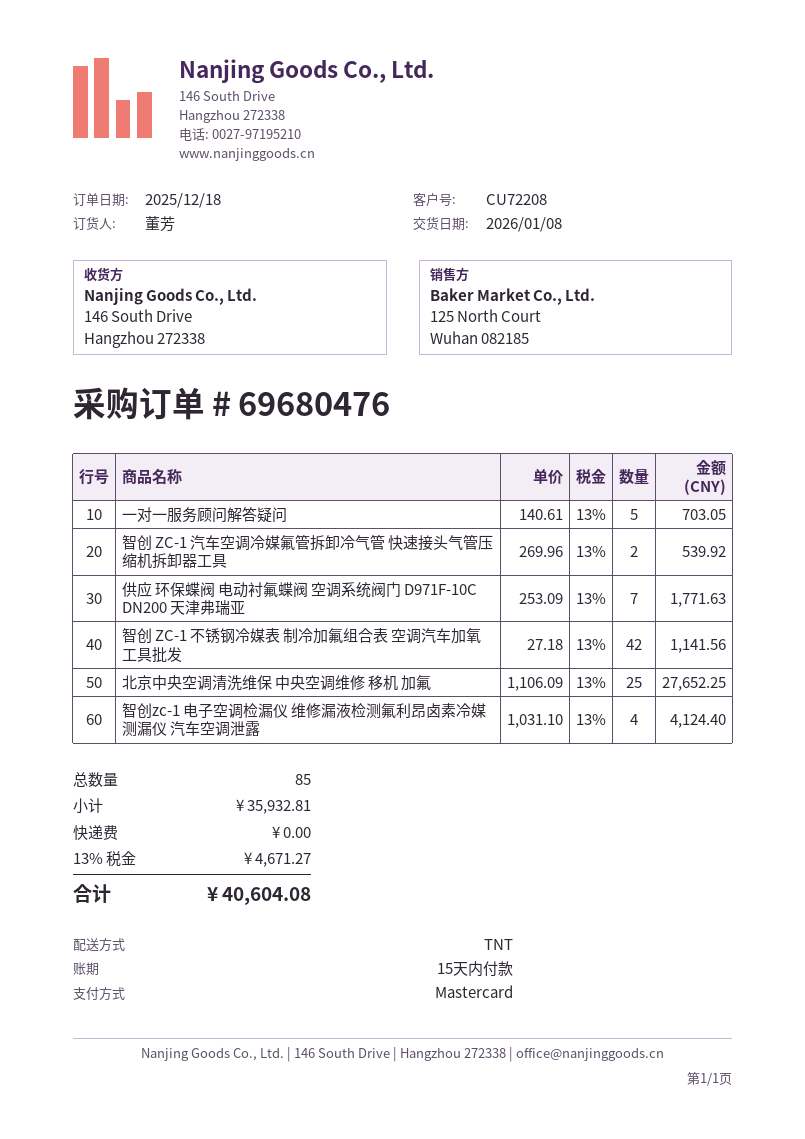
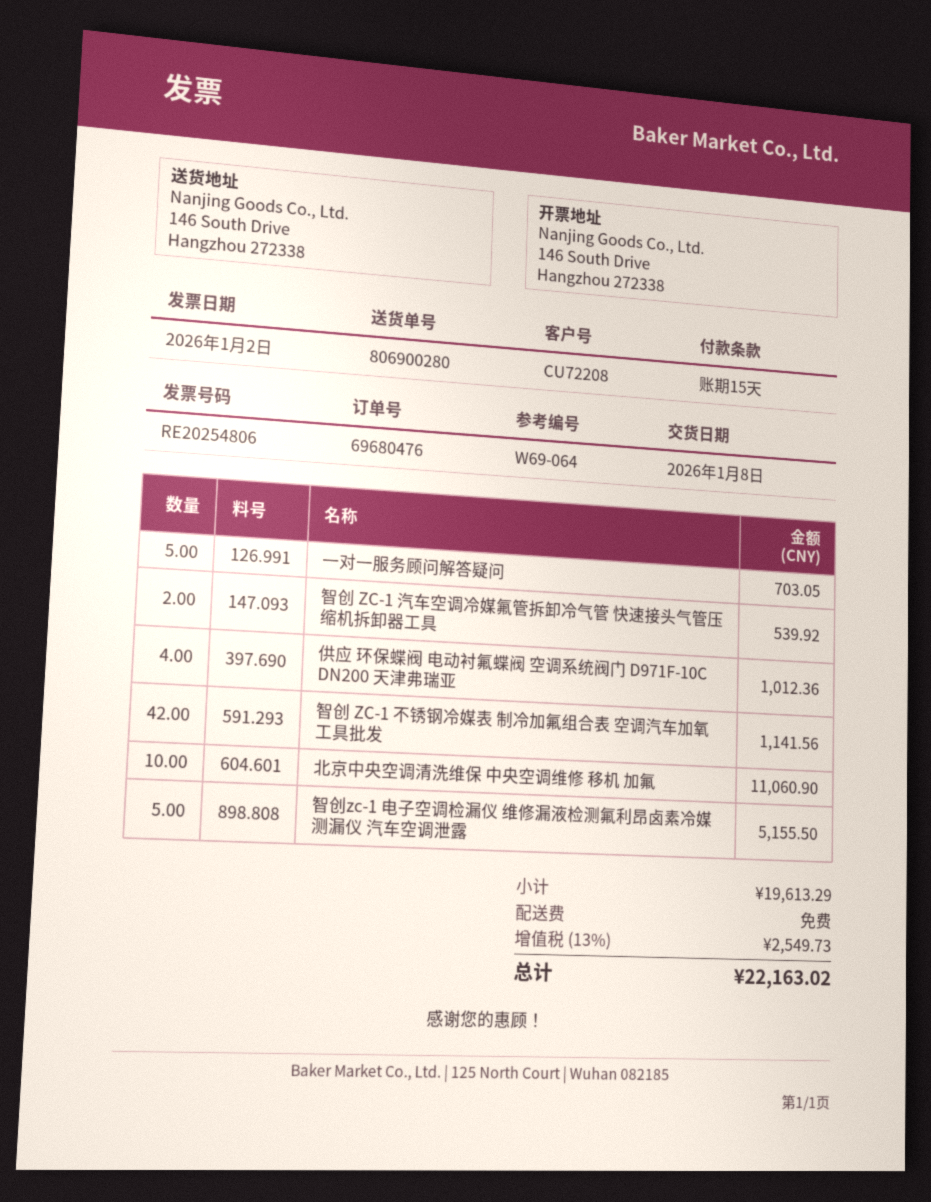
供应 环保蝶阀 电动衬氟蝶阀 空调系统阀门 D971F-10C DN200 天津弗瑞亚: 7 for 1771.63 -> 4 for 1012.36
北京中央空调清洗维保 中央空调维修 移机 加氟: 25 for 27652.25 -> 10 for 11060.90
智创zc-1 电子空调检漏仪 维修漏液检测氟利昂卤素冷媒测漏仪 汽车空调泄露: 4 for 4124.40 -> 5 for 5155.50
subtotal: 35932.81 -> 19613.29
tax: 13% = 4671.27 -> 13% = 2549.73
total: 40604.08 -> 22163.02

